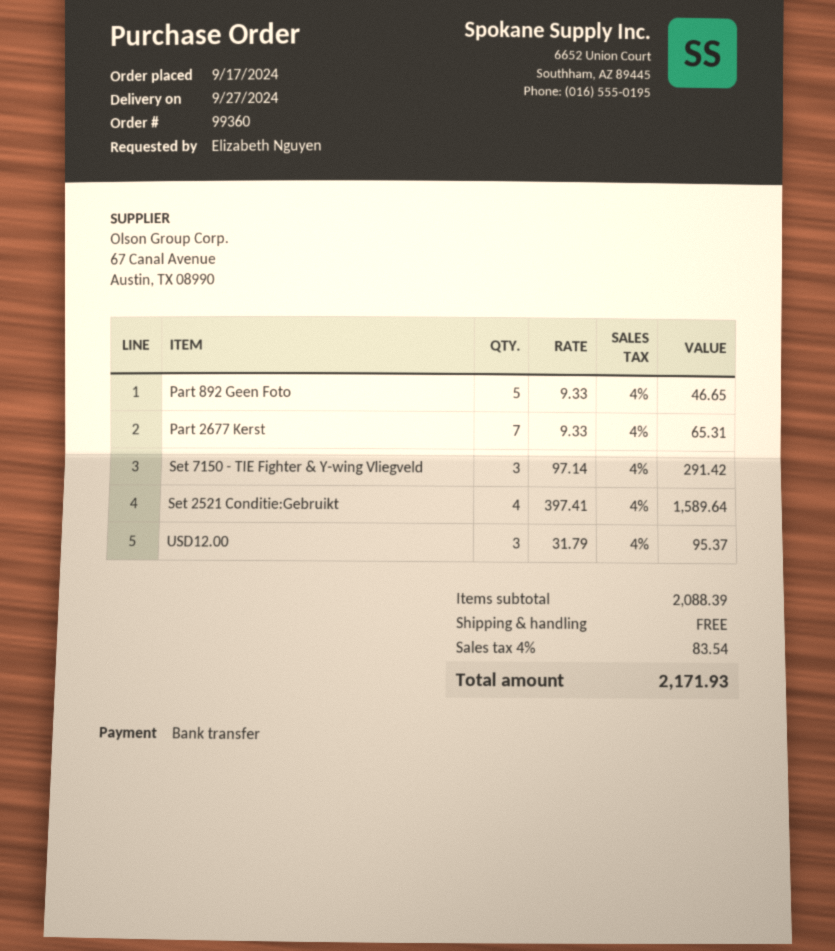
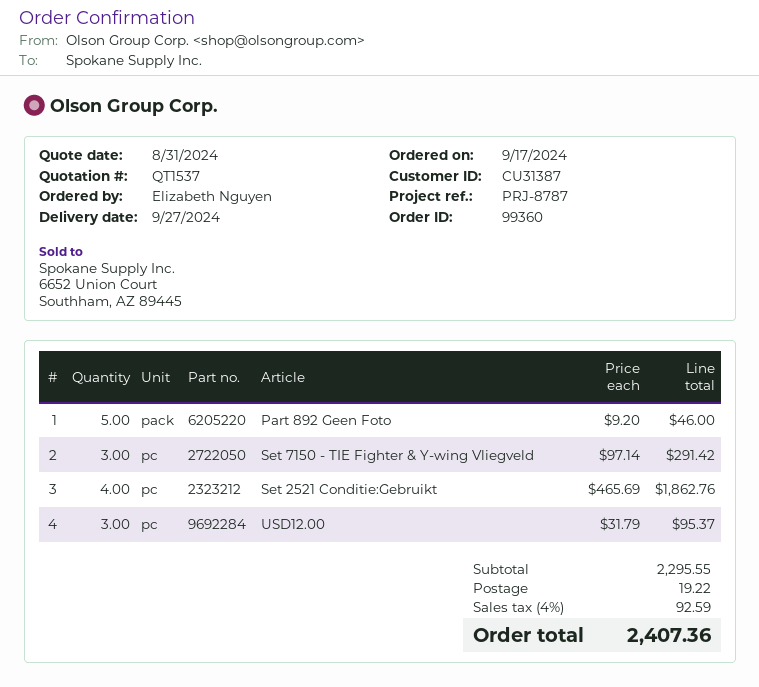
Part 892 Geen Foto: 5 x 9.33 = 46.65 -> 5 x 9.20 = 46.00
Part 2677 Kerst: 7 x 9.33 = 65.31 -> none
Set 2521 Conditie:Gebruikt: 4 x 397.41 = 1589.64 -> 4 x 465.69 = 1862.76
subtotal: 2088.39 -> 2295.55
shipping: 0.00 -> 19.22
tax: 4% = 83.54 -> 4% = 92.59
total: 2171.93 -> 2407.36

